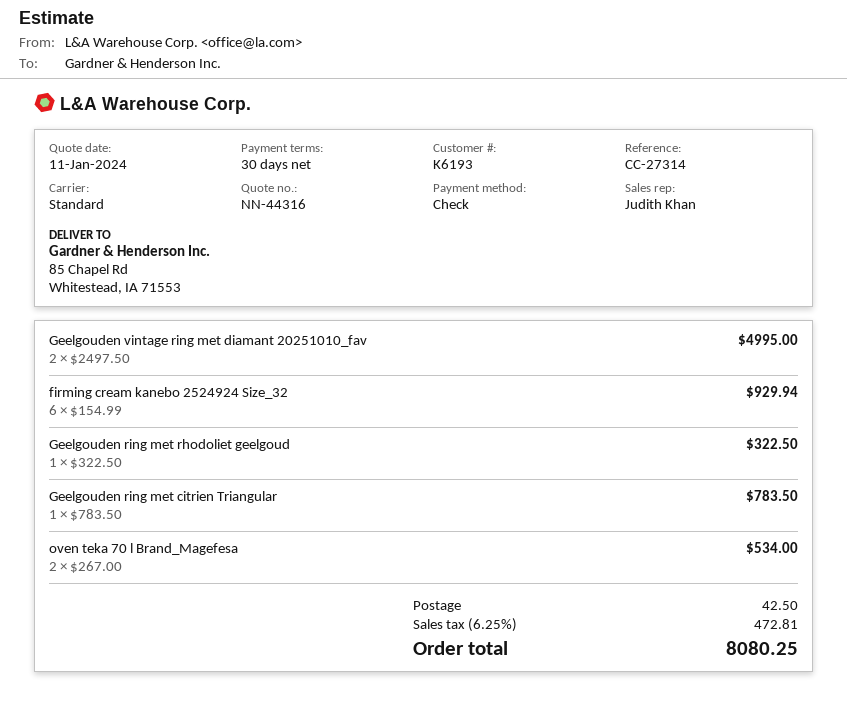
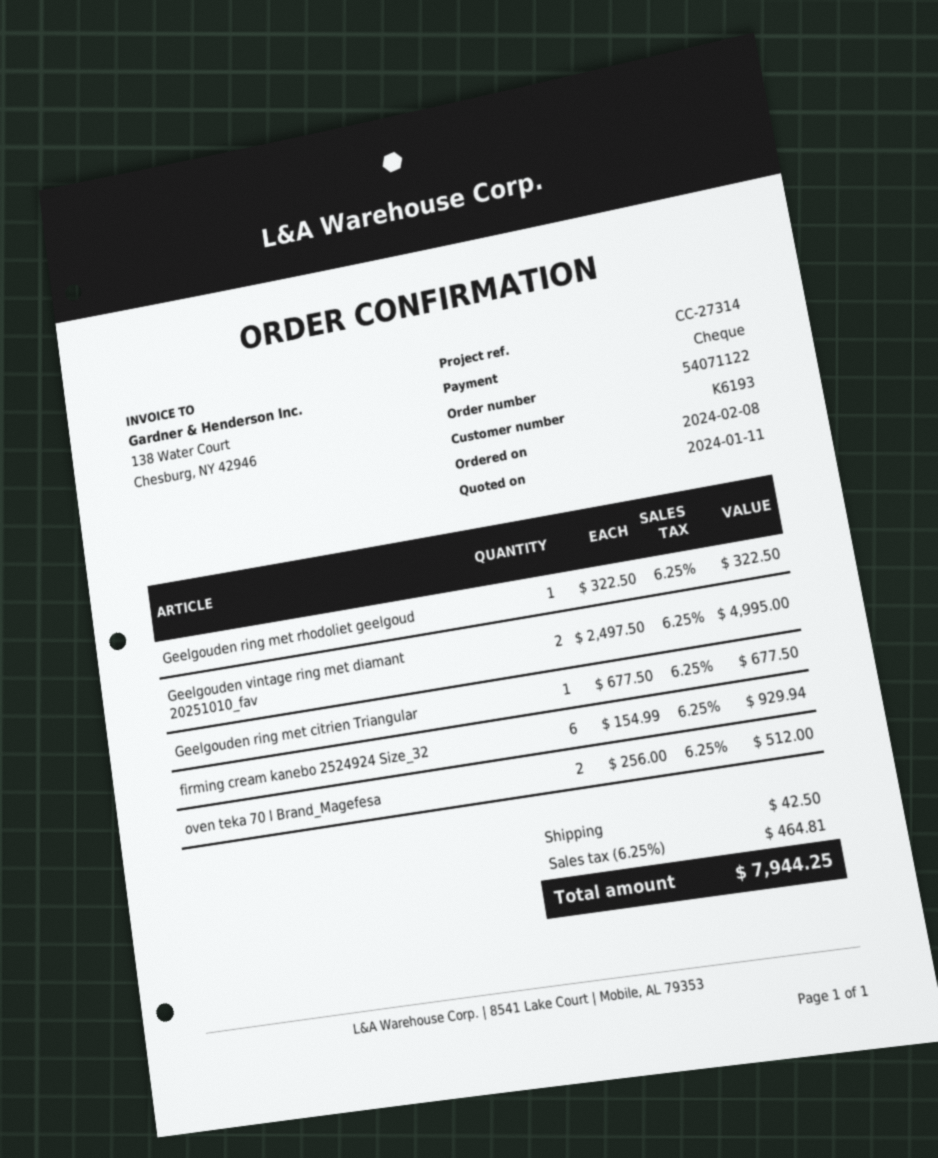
Geelgouden ring met citrien Triangular: 1 x 783.50 = 783.50 -> 1 x 677.50 = 677.50
oven teka 70 l Brand_Magefesa: 2 x 267.00 = 534.00 -> 2 x 256.00 = 512.00
tax: 6.25% = 472.81 -> 6.25% = 464.81
total: 8080.25 -> 7944.25

